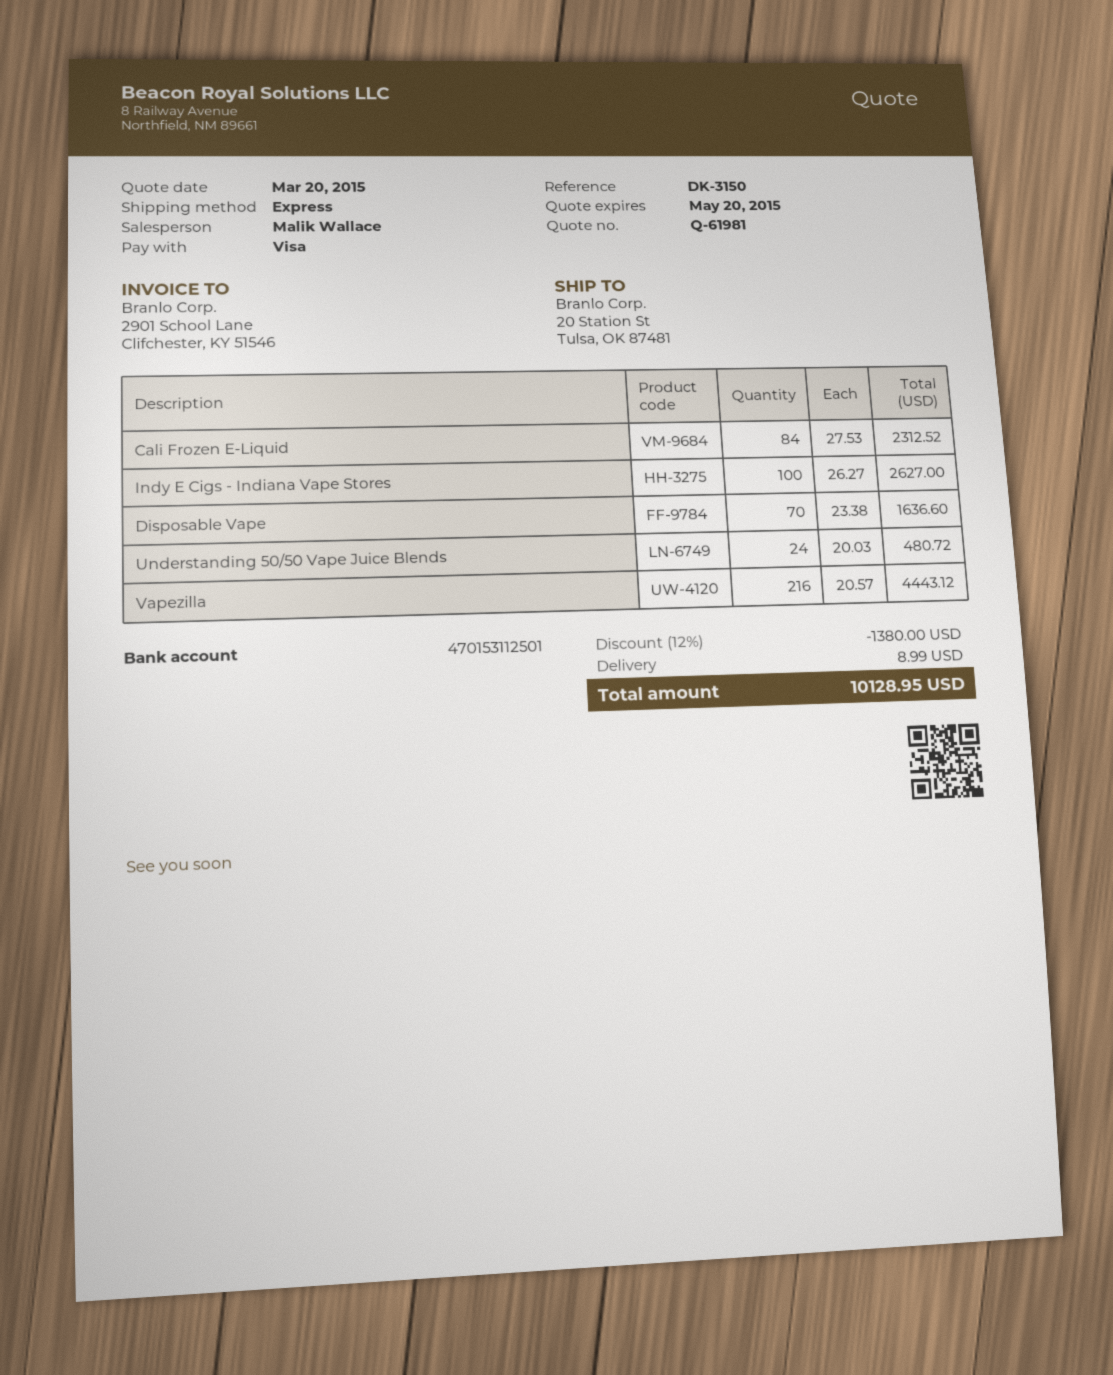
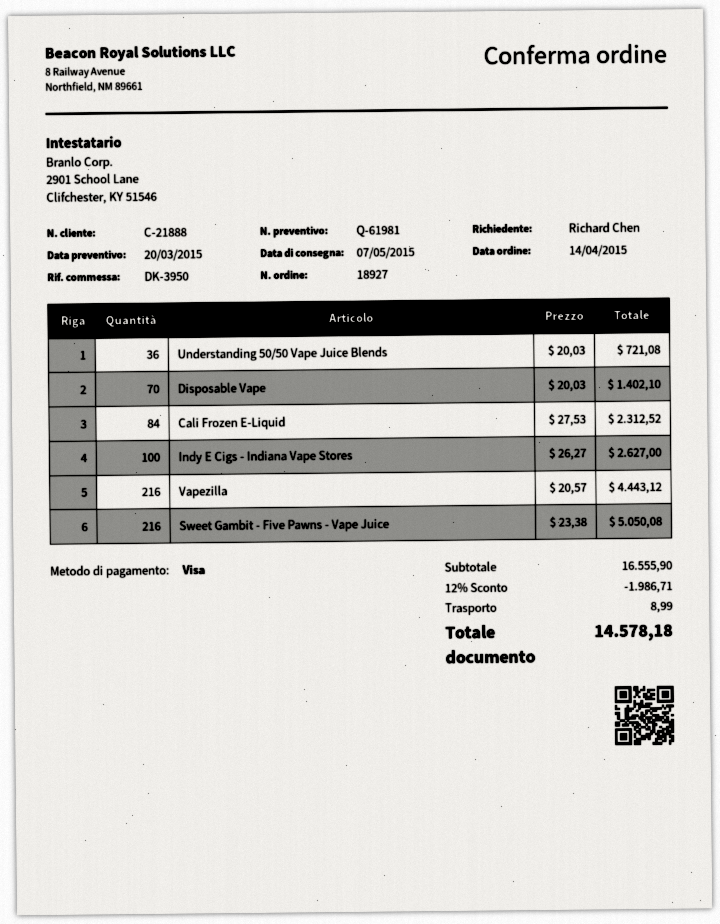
reference: DK-3150 -> DK-3950
Disposable Vape: 70 x 23.38 = 1636.60 -> 70 x 20.03 = 1402.10
Understanding 50/50 Vape Juice Blends: 24 x 20.03 = 480.72 -> 36 x 20.03 = 721.08
Sweet Gambit - Five Pawns - Vape Juice: none -> 216 x 23.38 = 5050.08
discount: 12% = 1380.00 -> 12% = 1986.71
total: 10128.95 -> 14578.18

